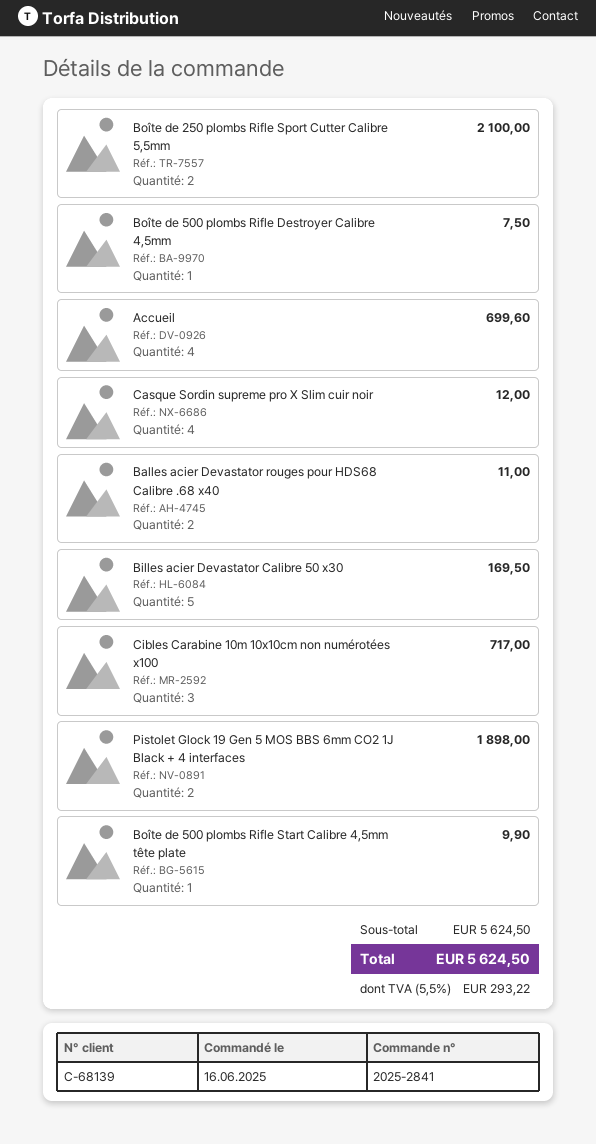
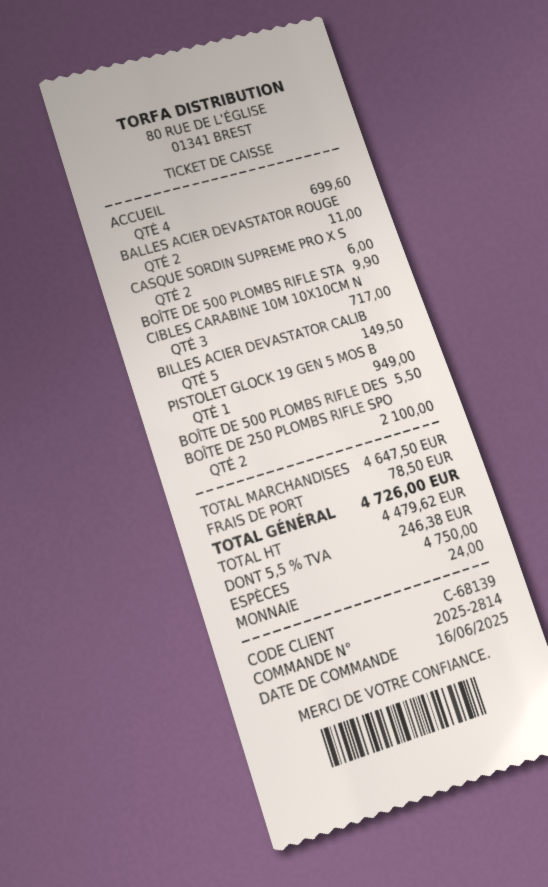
order number: 2025-2841 -> 2025-2814
Boîte de 500 plombs Rifle Destroyer Calibre 4,5mm: 1 for 7.50 -> 1 for 5.50
Casque Sordin supreme pro X Slim cuir noir: 4 for 12.00 -> 2 for 6.00
Billes acier Devastator Calibre 50 x30: 5 for 169.50 -> 5 for 149.50
Pistolet Glock 19 Gen 5 MOS BBS 6mm CO2 1J Black + 4 interfaces: 2 for 1898.00 -> 1 for 949.00
subtotal: 5624.50 -> 4647.50
shipping: none -> 78.50
tax: 5.5% = 293.22 -> 5.5% = 246.38
total: 5624.50 -> 4726.00

